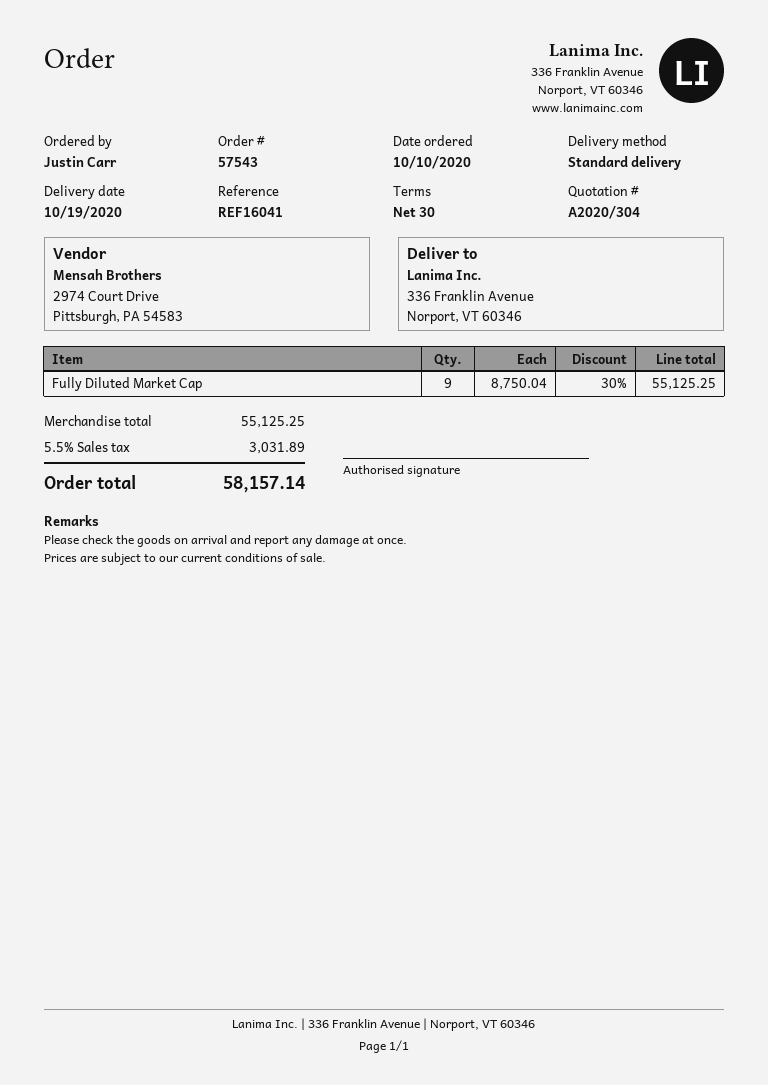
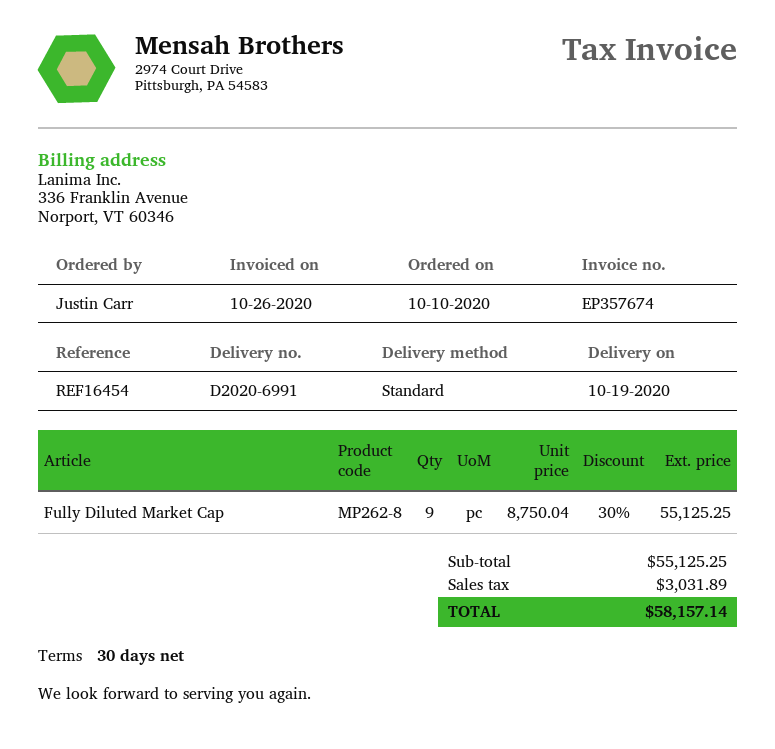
reference: REF16041 -> REF16454

